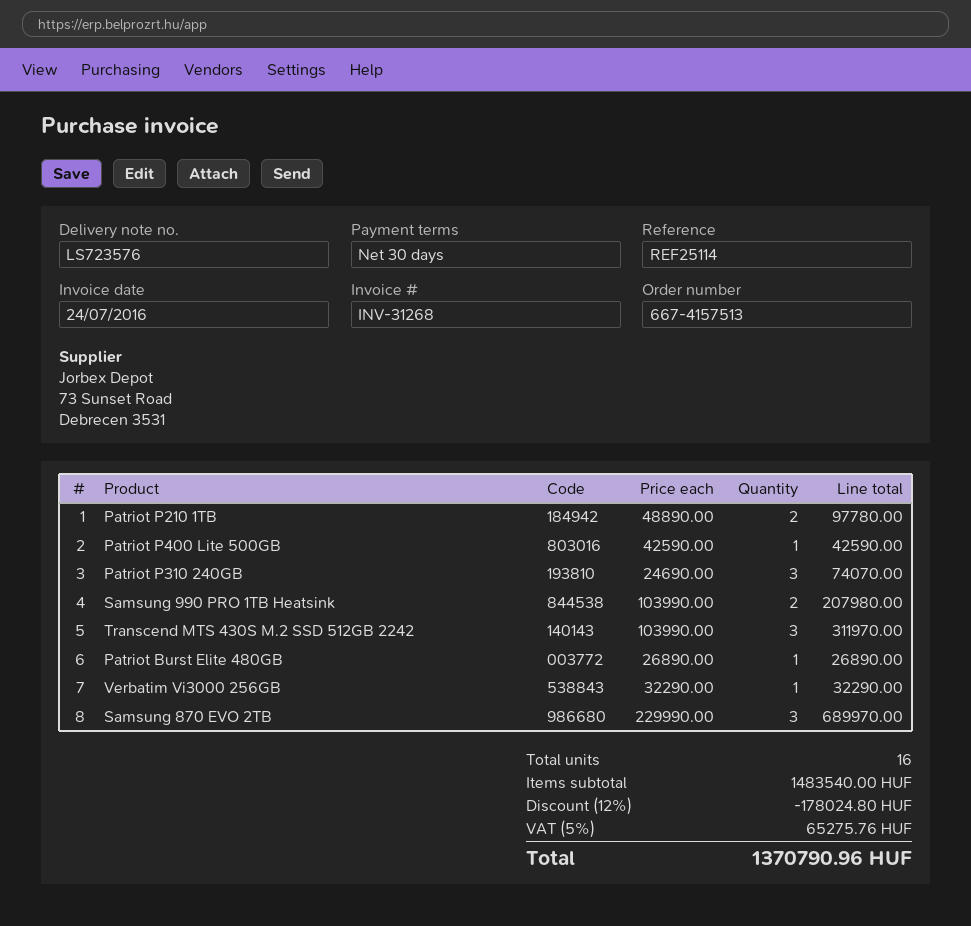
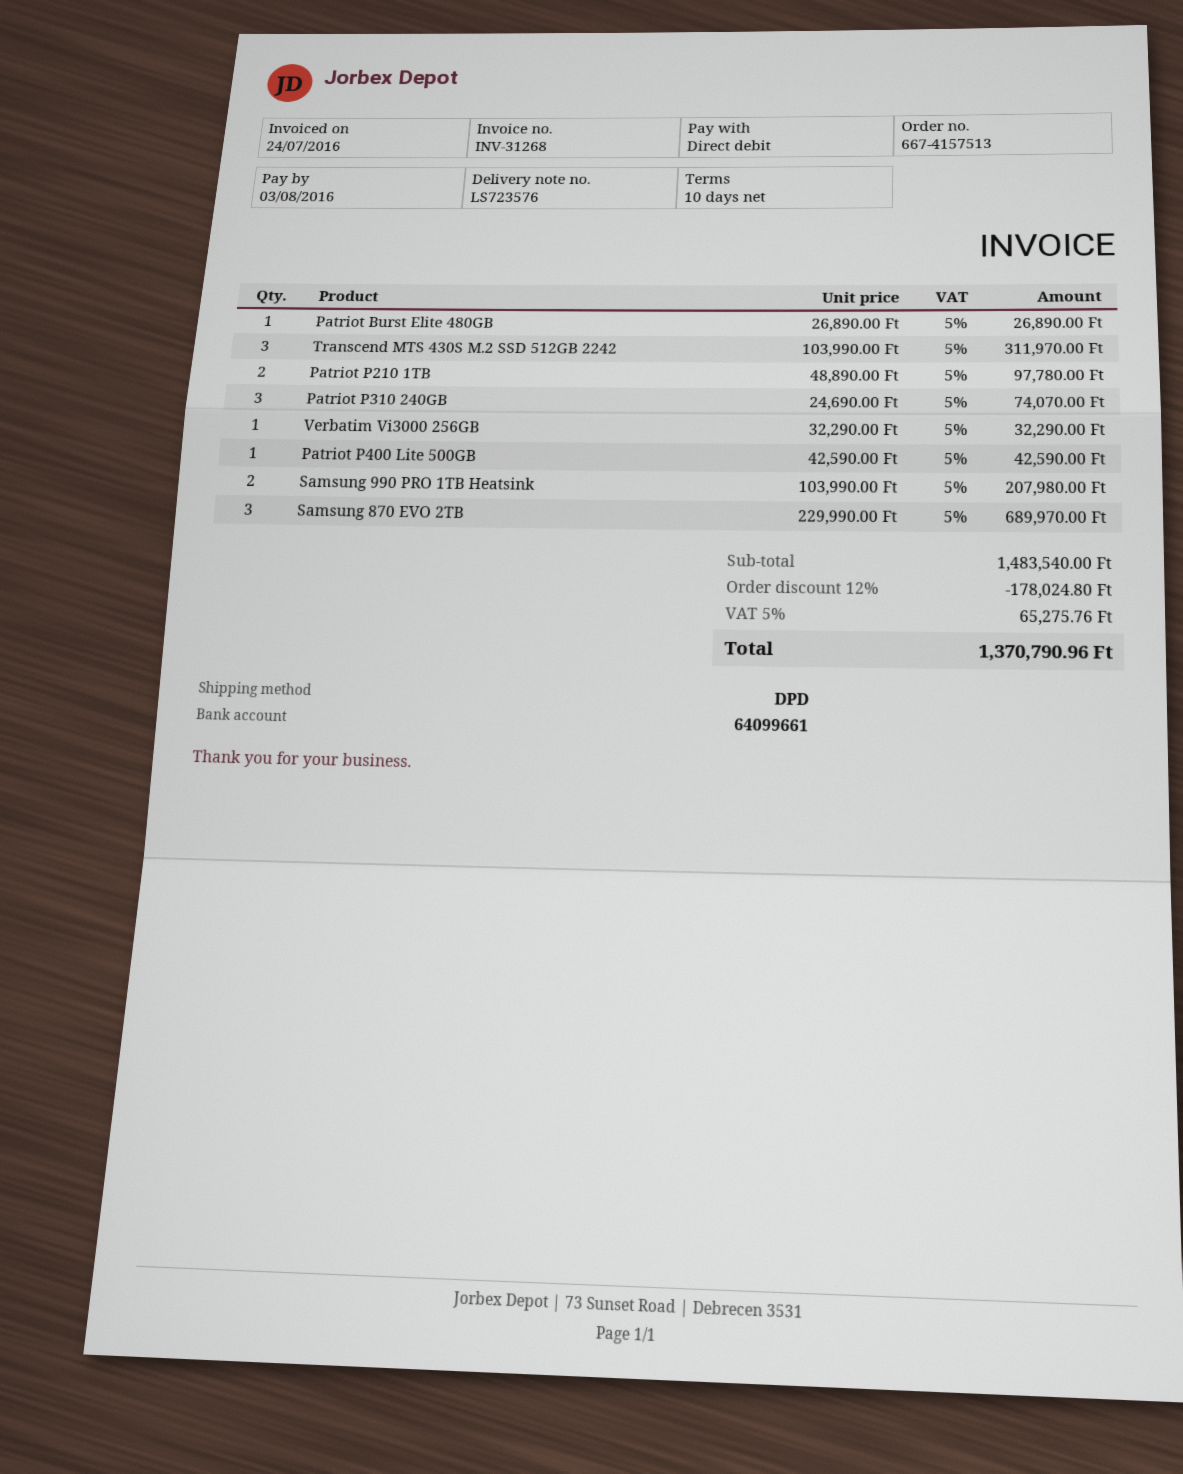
payment terms: 30 days -> 10 days

